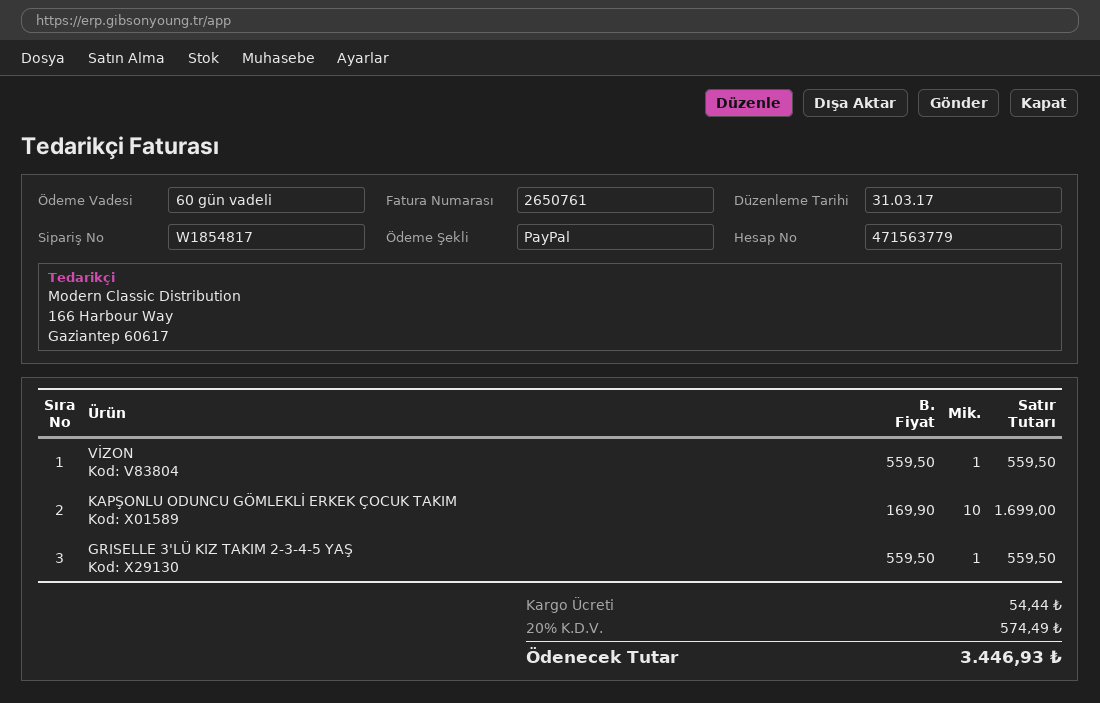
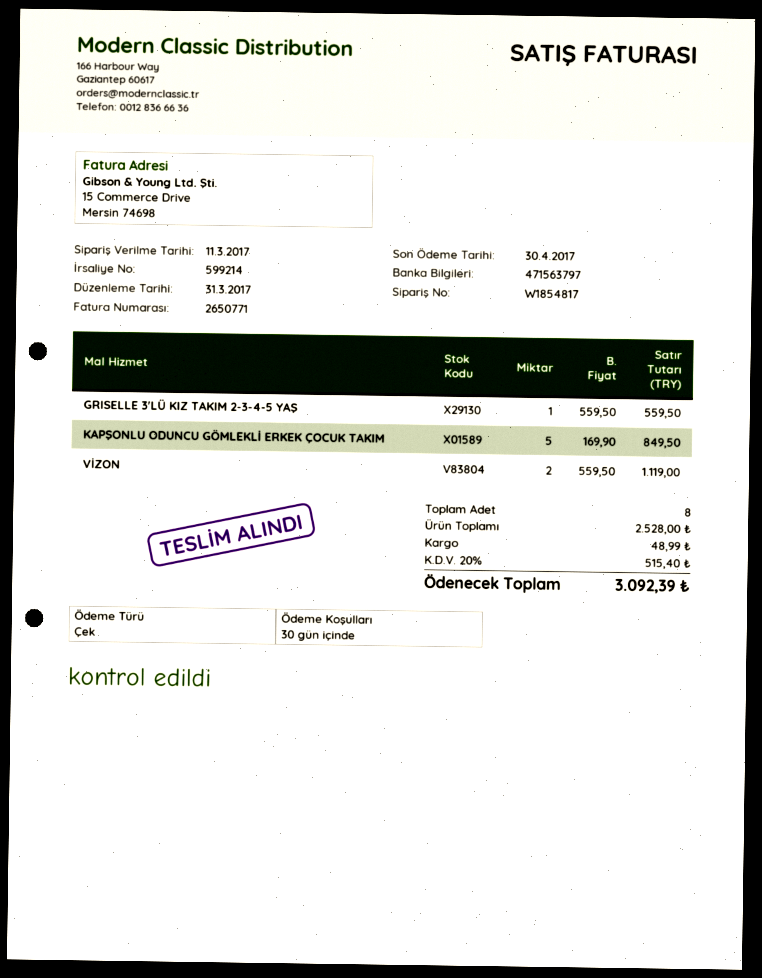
invoice number: 2650761 -> 2650771
payment terms: 60 days -> 30 days
payment method: PayPal -> cheque
bank account: 471563779 -> 471563797
VİZON: 1 x 559.50 = 559.50 -> 2 x 559.50 = 1119.00
KAPŞONLU ODUNCU GÖMLEKLİ ERKEK ÇOCUK TAKIM: 10 x 169.90 = 1699.00 -> 5 x 169.90 = 849.50
shipping: 54.44 -> 48.99
tax: 20% = 574.49 -> 20% = 515.40
total: 3446.93 -> 3092.39

